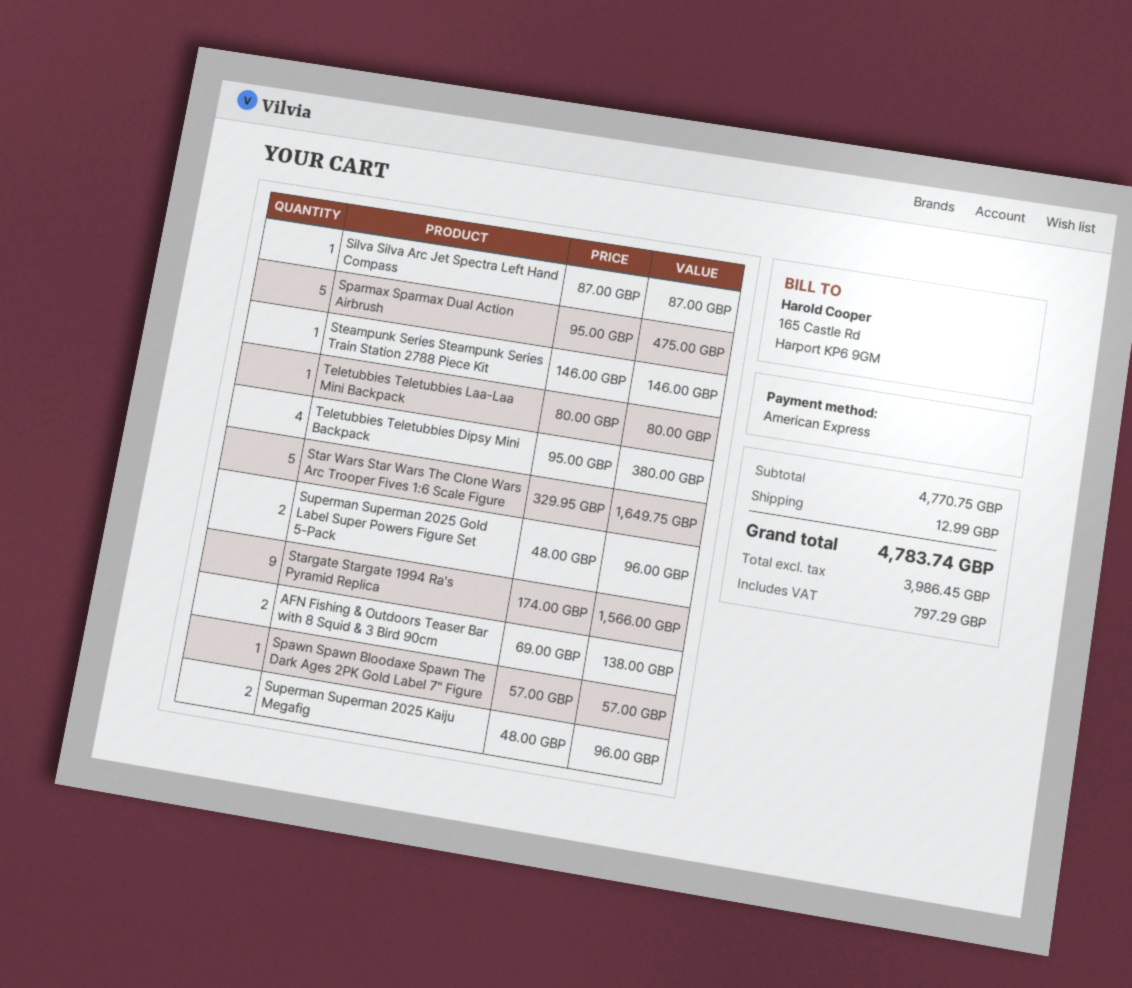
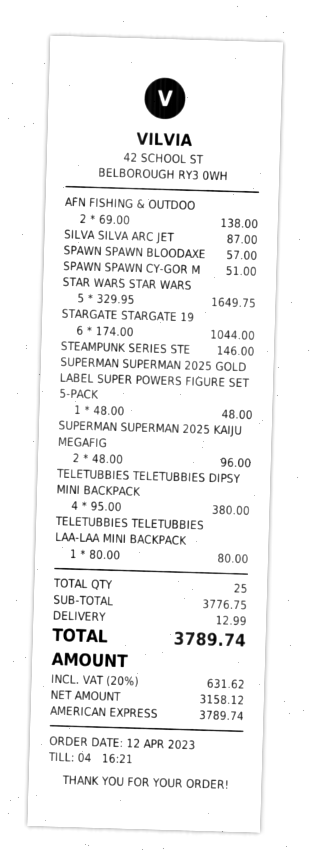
Sparmax Sparmax Dual Action Airbrush: 5 x 95.00 = 475.00 -> none
Superman Superman 2025 Gold Label Super Powers Figure Set 5-Pack: 2 x 48.00 = 96.00 -> 1 x 48.00 = 48.00
Stargate Stargate 1994 Ra's Pyramid Replica: 9 x 174.00 = 1566.00 -> 6 x 174.00 = 1044.00
SPAWN SPAWN CY-GOR M: none -> 1 x 51.00 = 51.00
subtotal: 4770.75 -> 3776.75
net: 3986.45 -> 3158.12
tax: 797.29 -> 631.62
total: 4783.74 -> 3789.74

